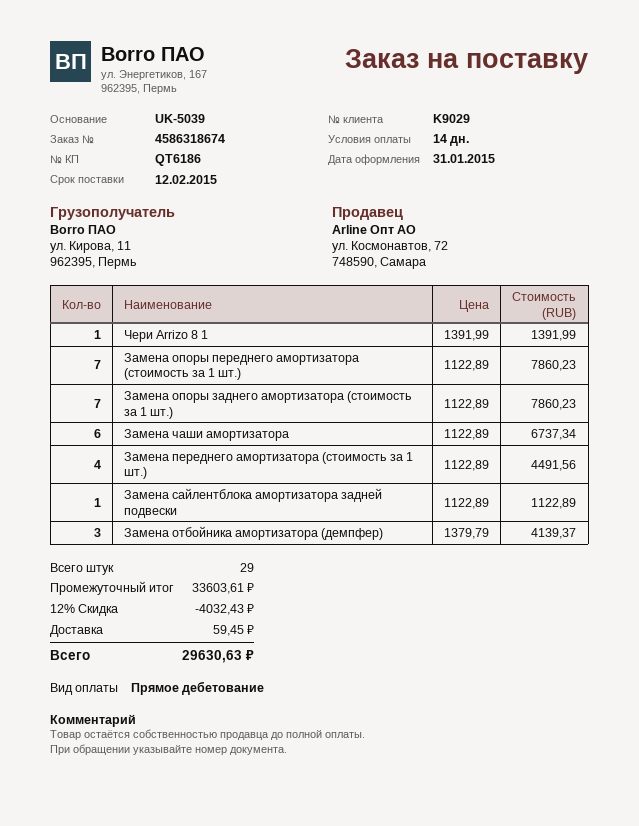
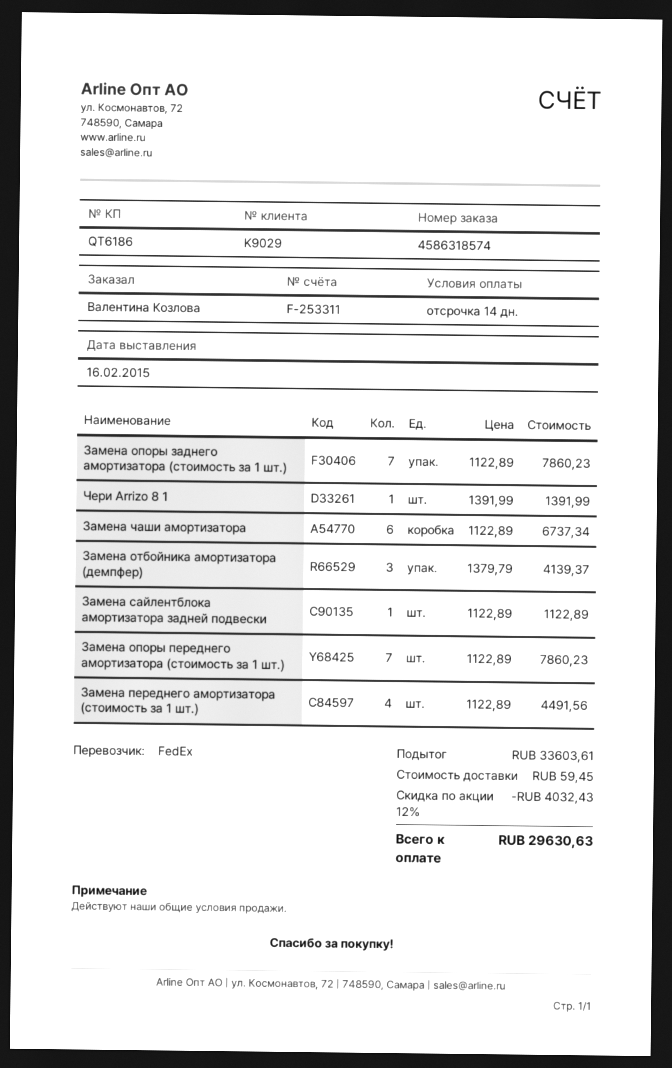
order number: 4586318674 -> 4586318574

